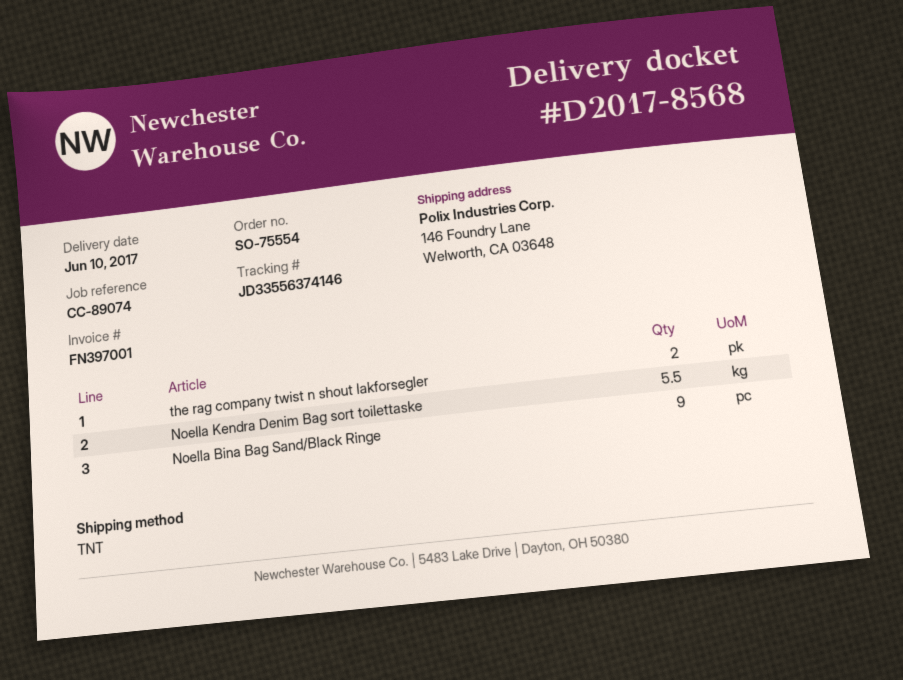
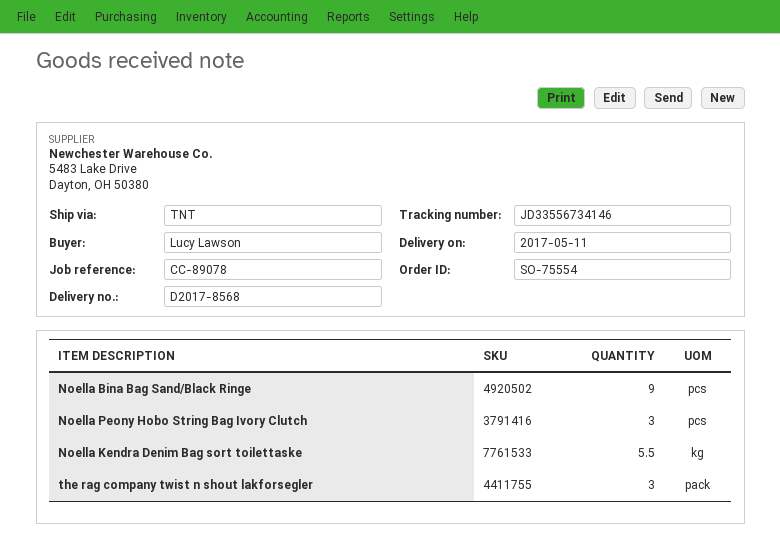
delivery date: 2017-06-10 -> 2017-05-11
reference: CC-89074 -> CC-89078
tracking number: JD33556374146 -> JD33556734146
the rag company twist n shout lakforsegler: 2 -> 3
Noella Peony Hobo String Bag Ivory Clutch: none -> 3

